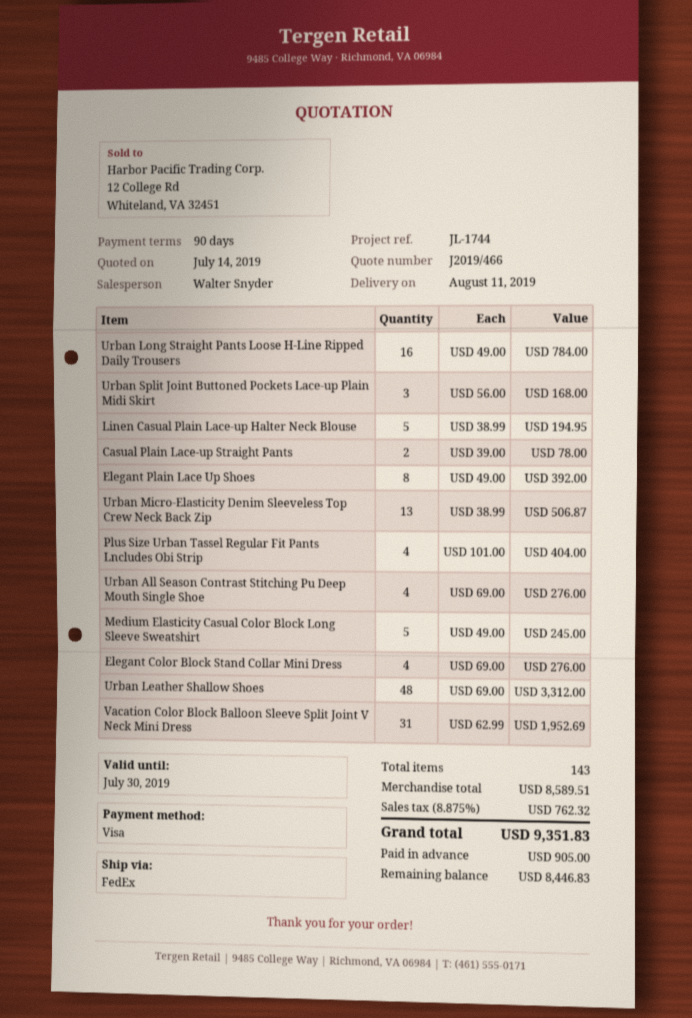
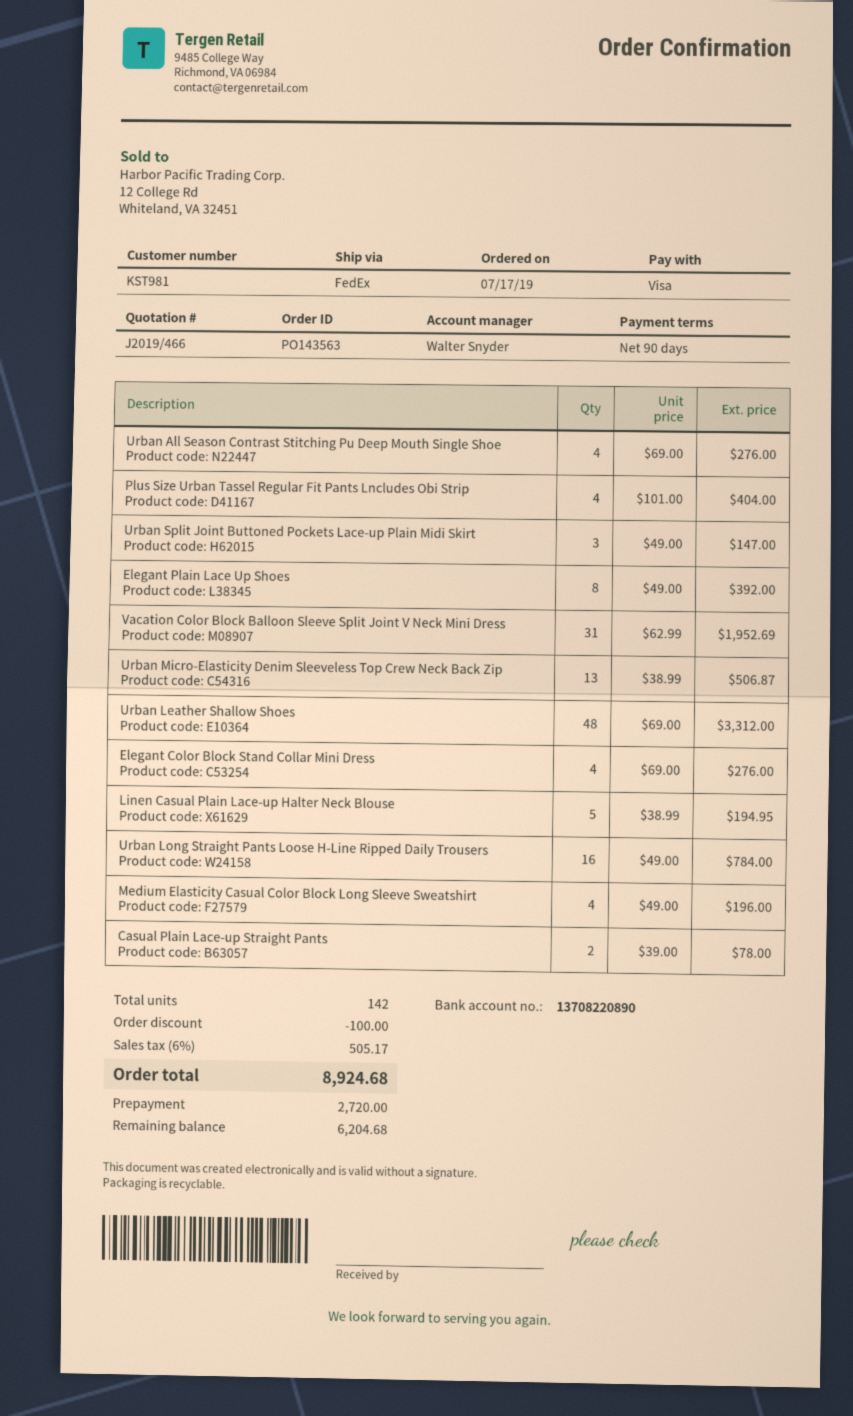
Urban Split Joint Buttoned Pockets Lace-up Plain Midi Skirt: 3 x 56.00 = 168.00 -> 3 x 49.00 = 147.00
Medium Elasticity Casual Color Block Long Sleeve Sweatshirt: 5 x 49.00 = 245.00 -> 4 x 49.00 = 196.00
total quantity: 143 -> 142
discount: none -> 100.00
tax: 8.875% = 762.32 -> 6% = 505.17
total: 9351.83 -> 8924.68
deposit: 905.00 -> 2720.00
balance: 8446.83 -> 6204.68

